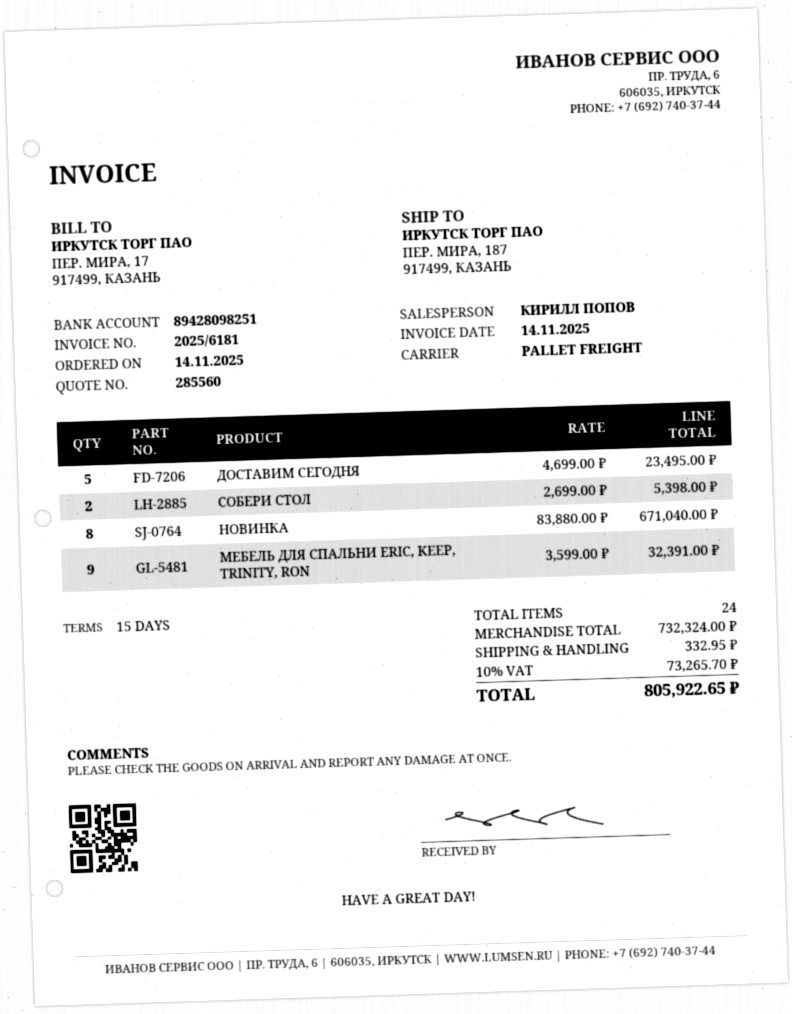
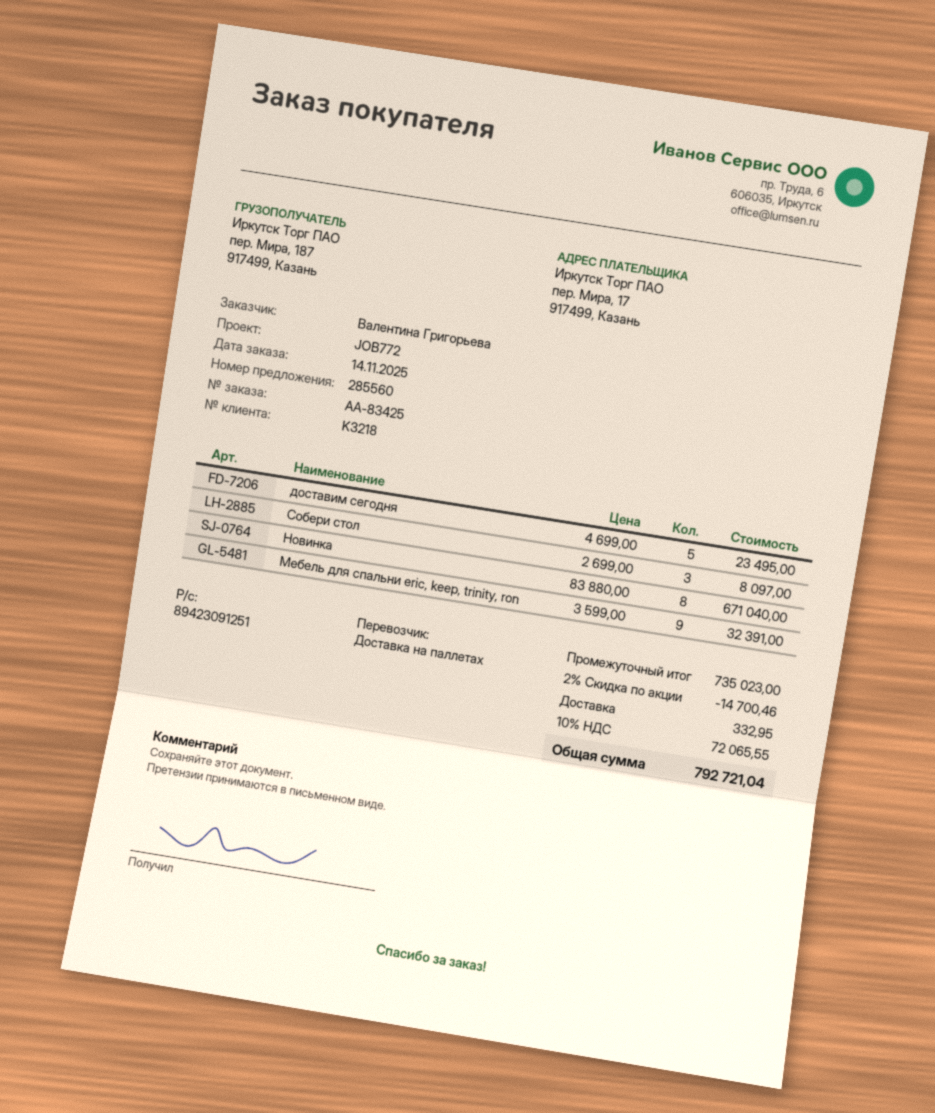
bank account: 89428098251 -> 89423091251
СОБЕРИ СТОЛ: 2 x 2699.00 = 5398.00 -> 3 x 2699.00 = 8097.00
subtotal: 732324.00 -> 735023.00
discount: none -> 2% = 14700.46
tax: 10% = 73265.70 -> 10% = 72065.55
total: 805922.65 -> 792721.04

